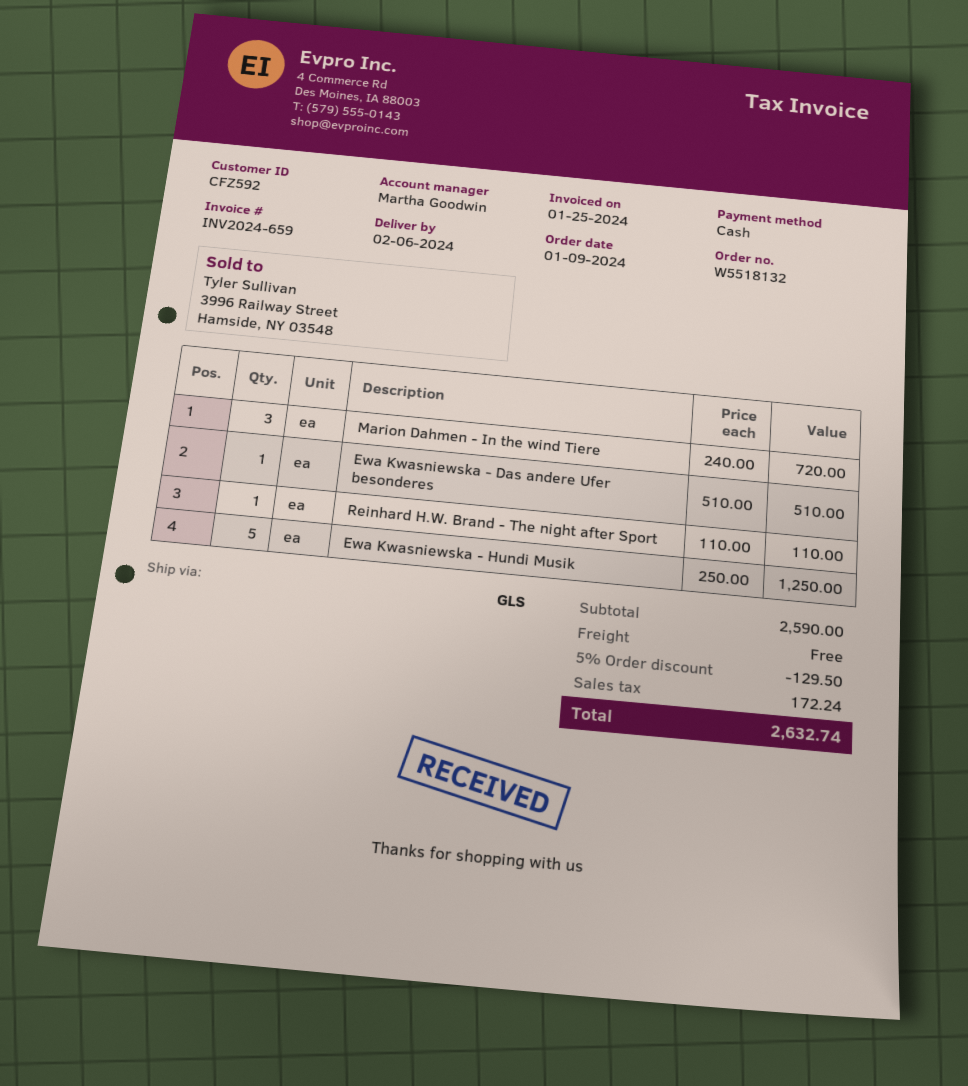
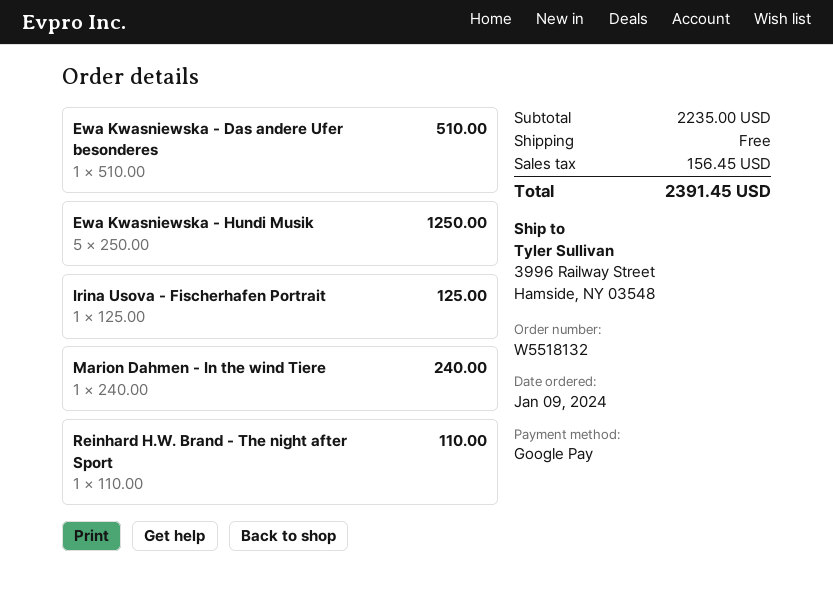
payment method: cash -> Google Pay
Marion Dahmen - In the wind Tiere: 3 x 240.00 = 720.00 -> 1 x 240.00 = 240.00
Irina Usova - Fischerhafen Portrait: none -> 1 x 125.00 = 125.00
subtotal: 2590.00 -> 2235.00
discount: 5% = 129.50 -> none
tax: 172.24 -> 156.45
total: 2632.74 -> 2391.45

